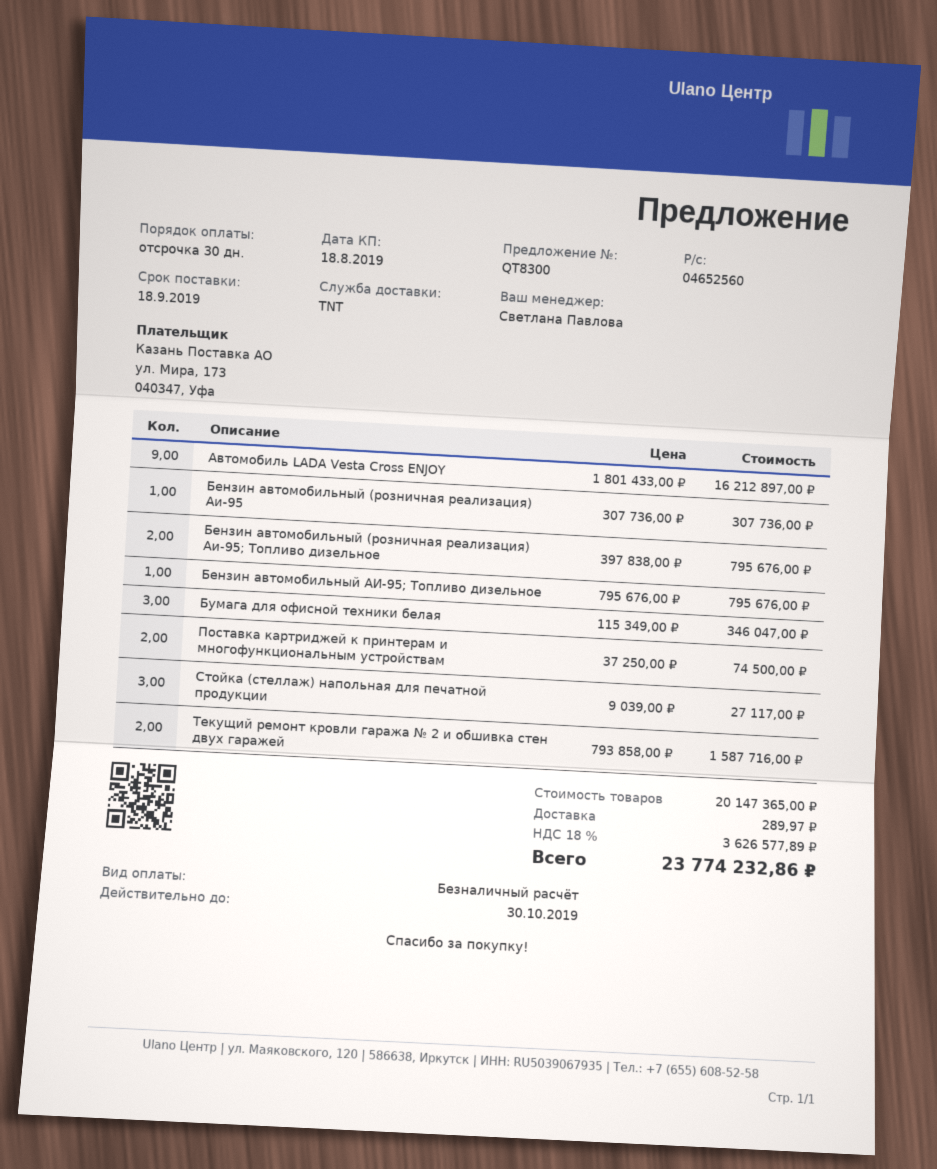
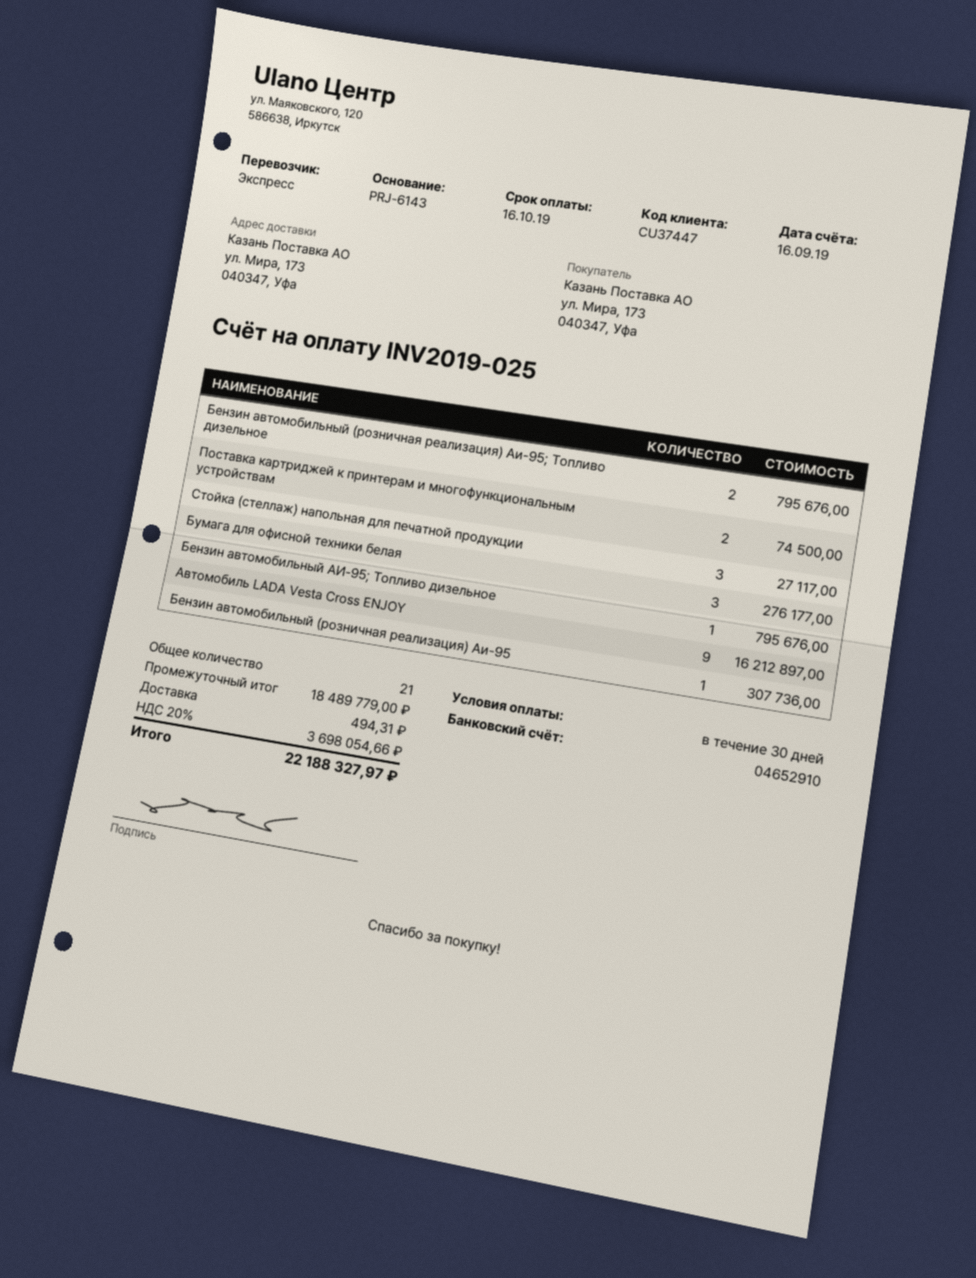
bank account: 04652560 -> 04652910
shipping method: TNT -> express
Бумага для офисной техники белая: 3 for 346047.00 -> 3 for 276177.00
Текущий ремонт кровли гаража № 2 и обшивка стен двух гаражей: 2 for 1587716.00 -> none
subtotal: 20147365.00 -> 18489779.00
shipping: 289.97 -> 494.31
tax: 18% = 3626577.89 -> 20% = 3698054.66
total: 23774232.86 -> 22188327.97

